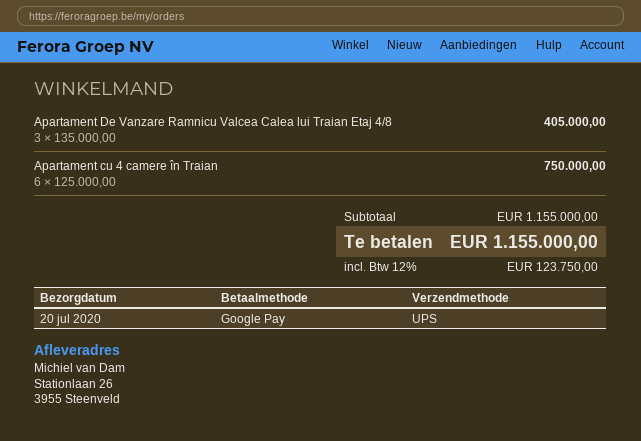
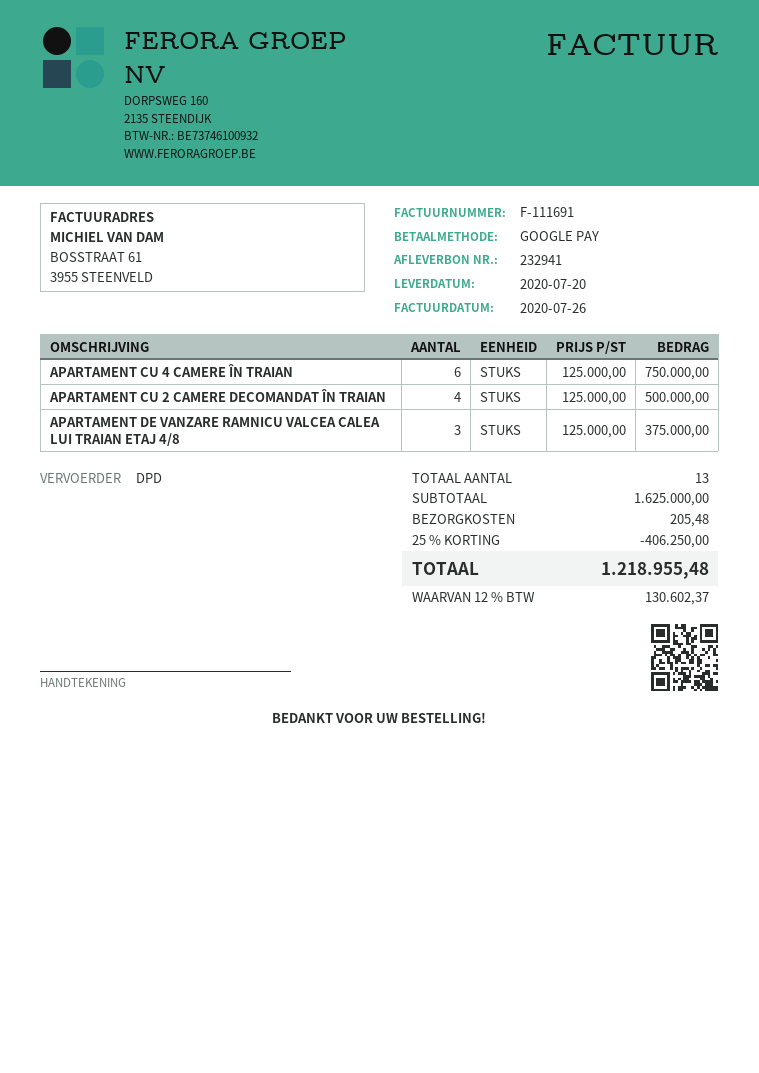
shipping method: UPS -> DPD
Apartament De Vanzare Ramnicu Valcea Calea lui Traian Etaj 4/8: 3 x 135000.00 = 405000.00 -> 3 x 125000.00 = 375000.00
APARTAMENT CU 2 CAMERE DECOMANDAT ÎN TRAIAN: none -> 4 x 125000.00 = 500000.00
subtotal: 1155000.00 -> 1625000.00
discount: none -> 25% = 406250.00
shipping: none -> 205.48
tax: 12% = 123750.00 -> 12% = 130602.37
total: 1155000.00 -> 1218955.48

